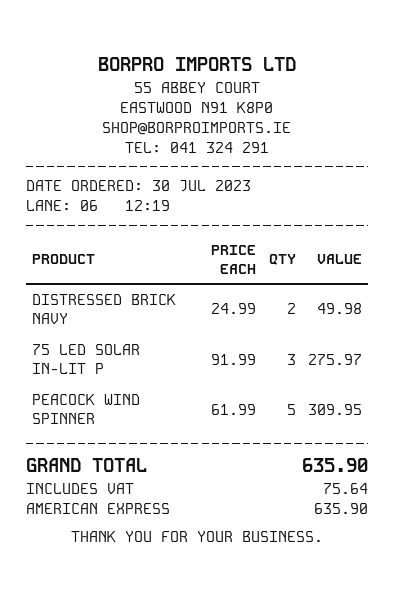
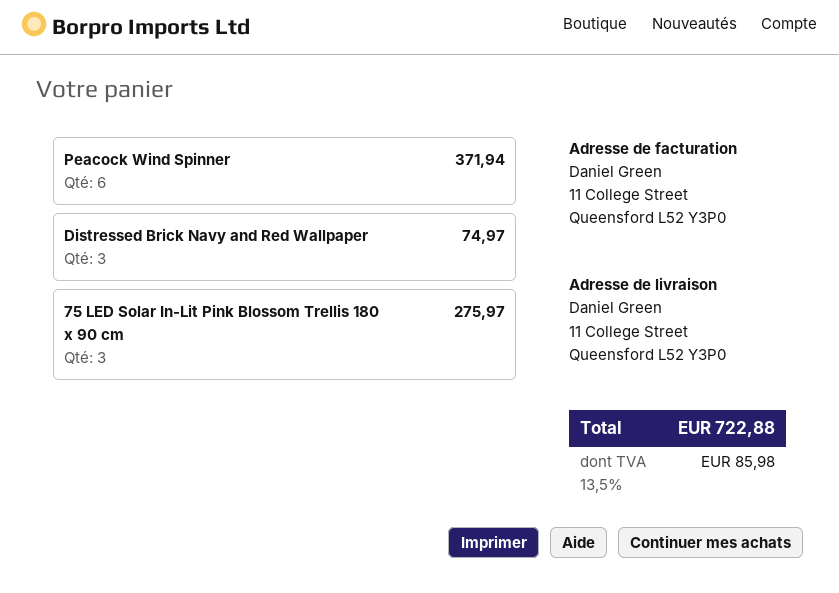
DISTRESSED BRICK NAVY: 2 for 49.98 -> 3 for 74.97
PEACOCK WIND SPINNER: 5 for 309.95 -> 6 for 371.94
tax: 75.64 -> 85.98
total: 635.90 -> 722.88

